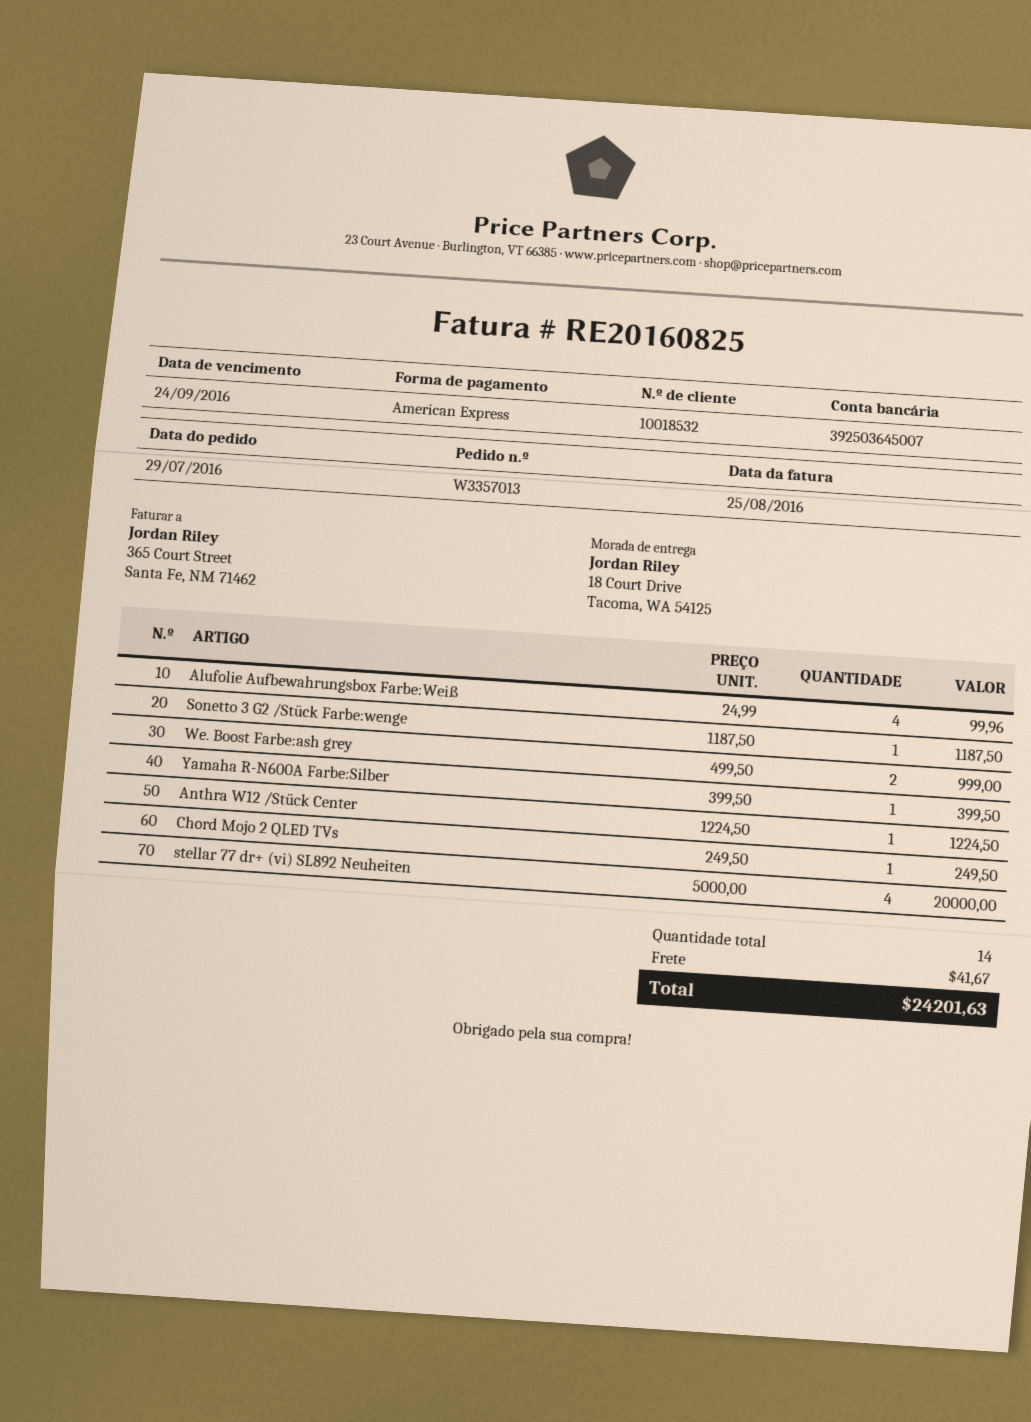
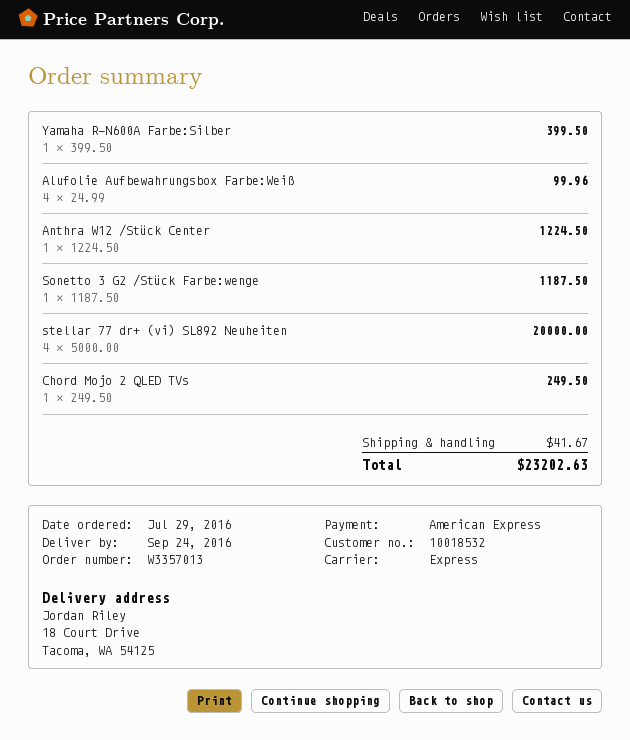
We. Boost Farbe:ash grey: 2 x 499.50 = 999.00 -> none
total: 24201.63 -> 23202.63

